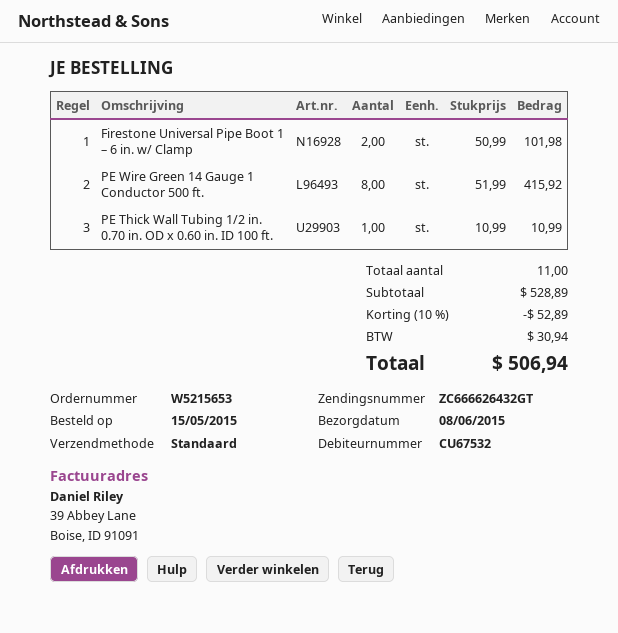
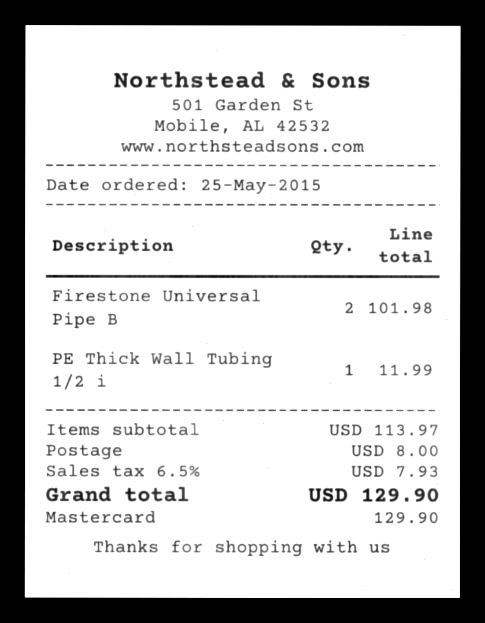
order date: 2015-05-15 -> 2015-05-25
PE Wire Green 14 Gauge 1 Conductor 500 ft.: 8 for 415.92 -> none
PE Thick Wall Tubing 1/2 in. 0.70 in. OD x 0.60 in. ID 100 ft.: 1 for 10.99 -> 1 for 11.99
subtotal: 528.89 -> 113.97
discount: 10% = 52.89 -> none
shipping: none -> 8.00
tax: 30.94 -> 7.93
total: 506.94 -> 129.90

